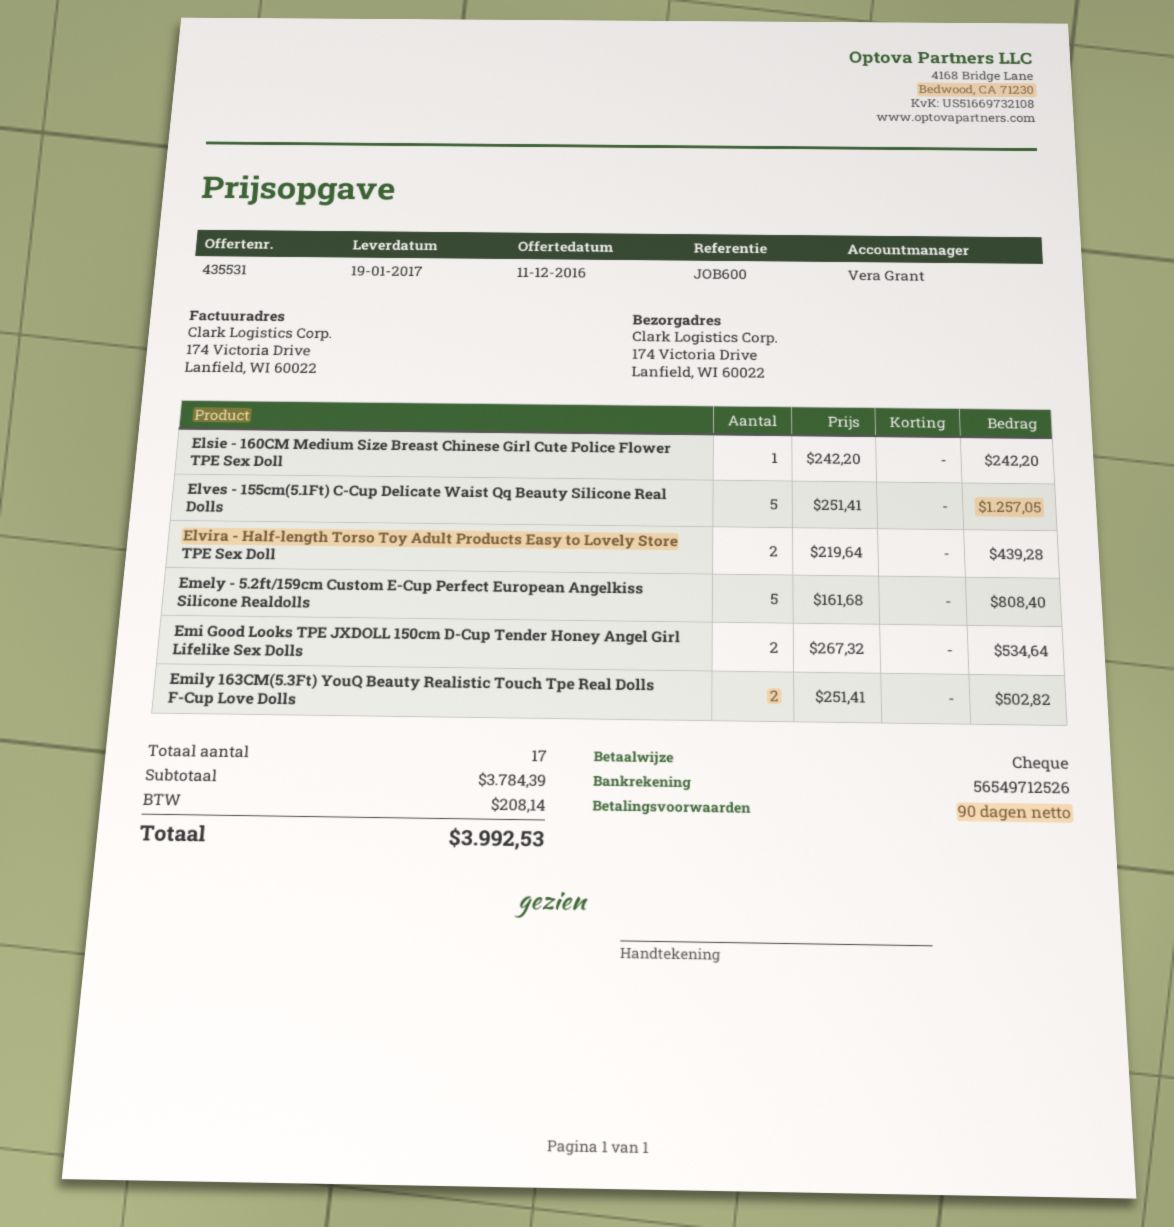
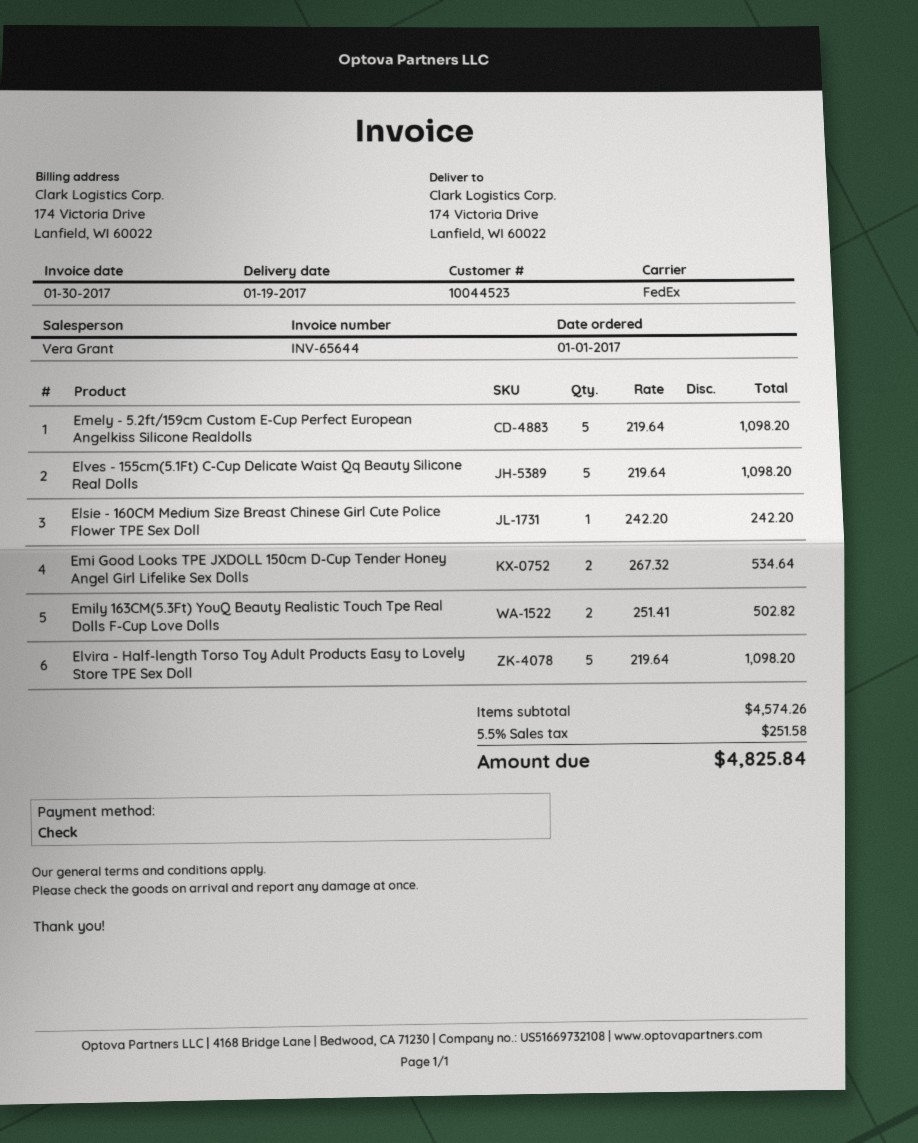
Elves - 155cm(5.1Ft) C-Cup Delicate Waist Qq Beauty Silicone Real Dolls: 5 x 251.41 = 1257.05 -> 5 x 219.64 = 1098.20
Elvira - Half-length Torso Toy Adult Products Easy to Lovely Store TPE Sex Doll: 2 x 219.64 = 439.28 -> 5 x 219.64 = 1098.20
Emely - 5.2ft/159cm Custom E-Cup Perfect European Angelkiss Silicone Realdolls: 5 x 161.68 = 808.40 -> 5 x 219.64 = 1098.20
subtotal: 3784.39 -> 4574.26
tax: 208.14 -> 251.58
total: 3992.53 -> 4825.84

